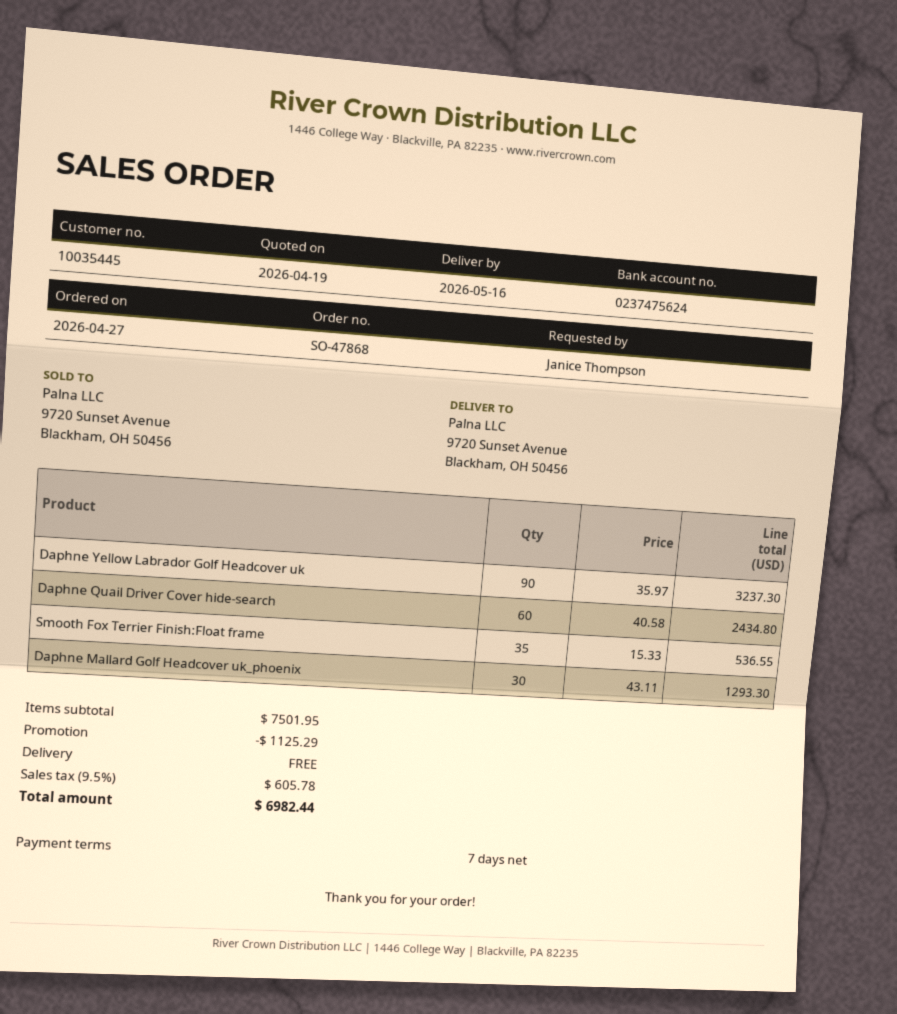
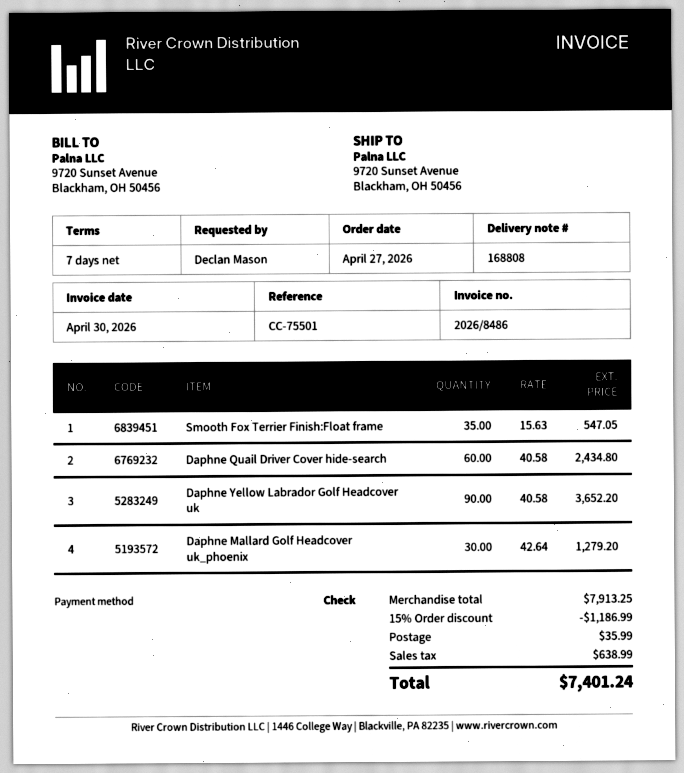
ordered by: Janice Thompson -> Declan Mason
Daphne Yellow Labrador Golf Headcover uk: 90 x 35.97 = 3237.30 -> 90 x 40.58 = 3652.20
Smooth Fox Terrier Finish:Float frame: 35 x 15.33 = 536.55 -> 35 x 15.63 = 547.05
Daphne Mallard Golf Headcover uk_phoenix: 30 x 43.11 = 1293.30 -> 30 x 42.64 = 1279.20
subtotal: 7501.95 -> 7913.25
discount: 1125.29 -> 1186.99
shipping: 0.00 -> 35.99
tax: 605.78 -> 638.99
total: 6982.44 -> 7401.24

